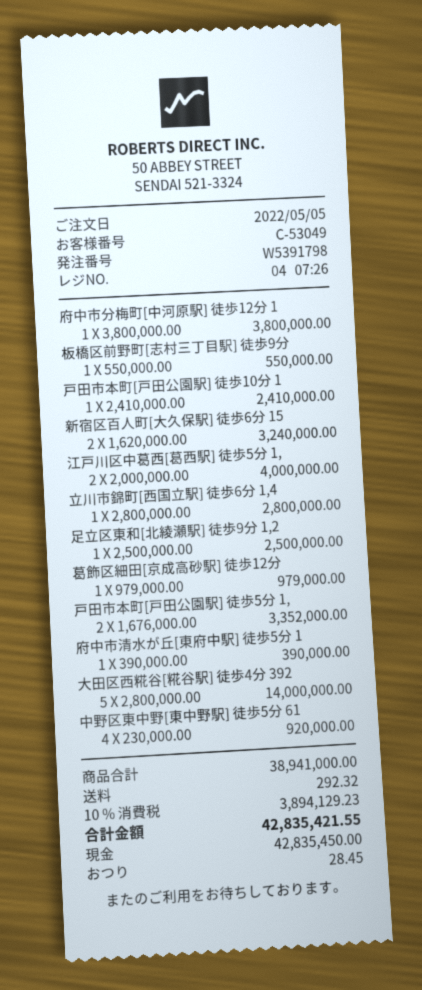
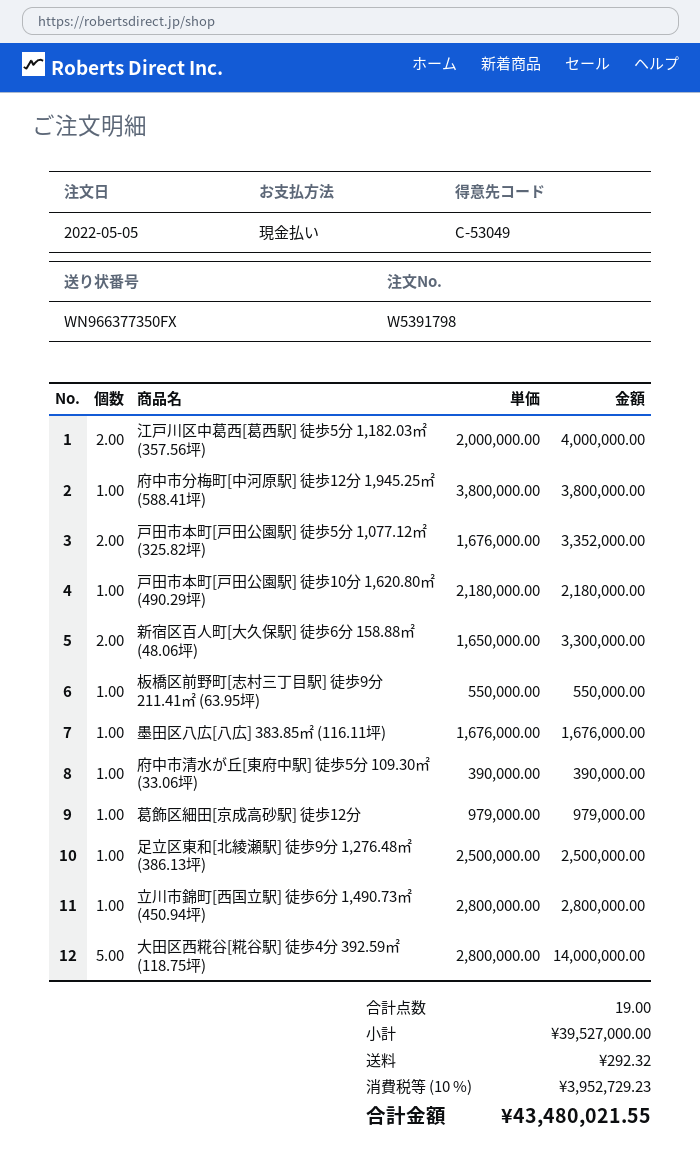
戸田市本町[戸田公園駅] 徒歩10分 1: 1 x 2410000.00 = 2410000.00 -> 1 x 2180000.00 = 2180000.00
新宿区百人町[大久保駅] 徒歩6分 15: 2 x 1620000.00 = 3240000.00 -> 2 x 1650000.00 = 3300000.00
中野区東中野[東中野駅] 徒歩5分 61: 4 x 230000.00 = 920000.00 -> none
墨田区八広[八広] 383.85㎡ (116.11坪): none -> 1 x 1676000.00 = 1676000.00
subtotal: 38941000.00 -> 39527000.00
tax: 10% = 3894129.23 -> 10% = 3952729.23
total: 42835421.55 -> 43480021.55

